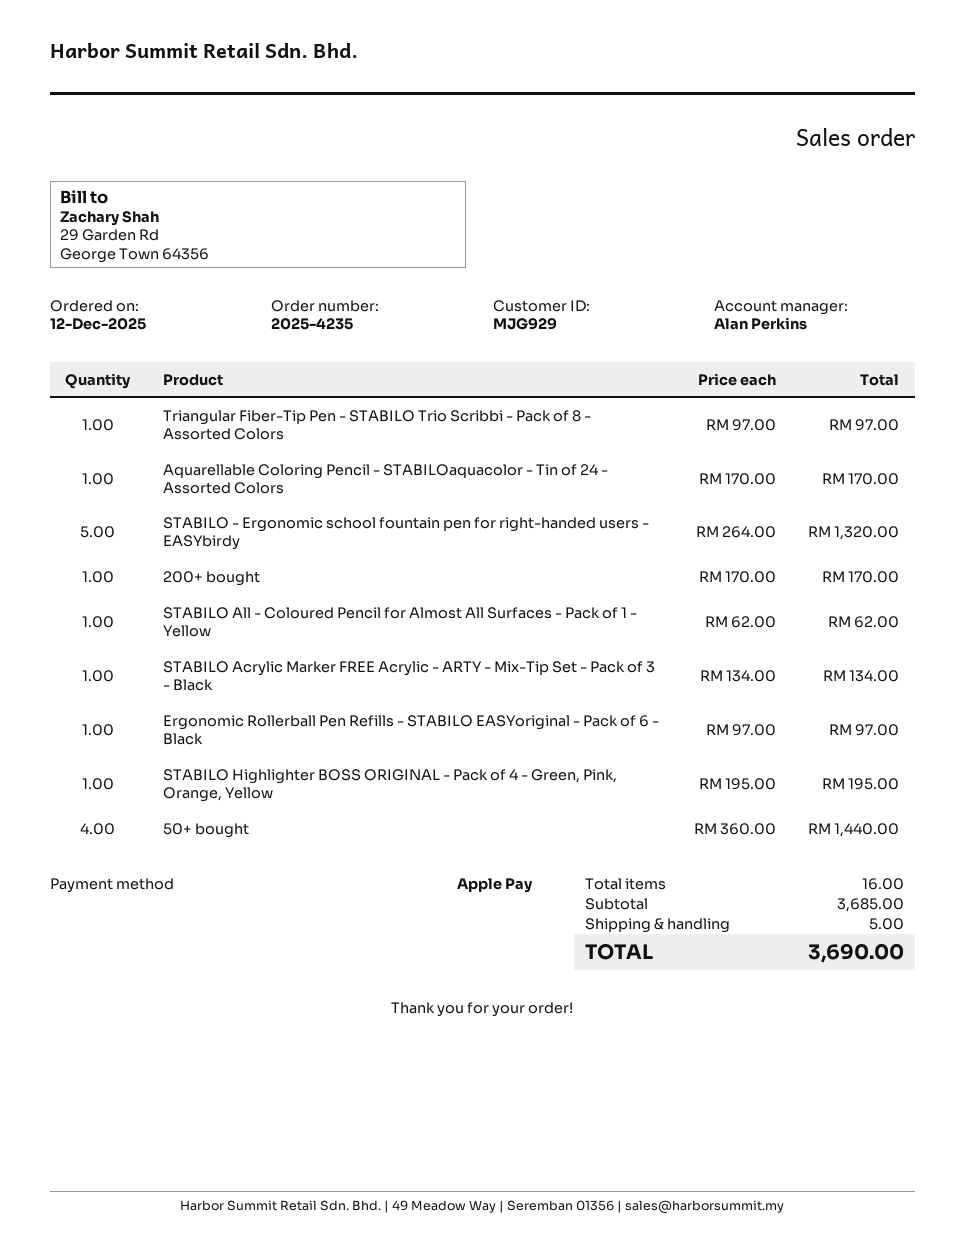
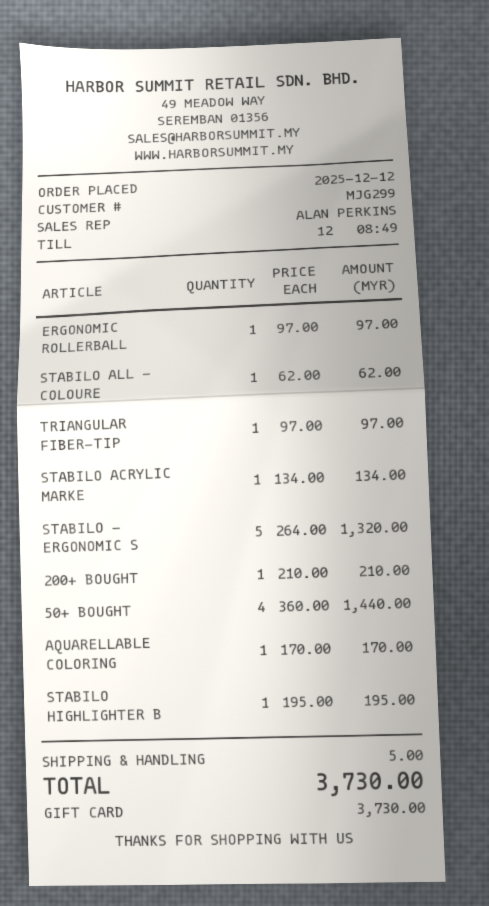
customer number: MJG929 -> MJG299
payment method: Apple Pay -> gift card
200+ bought: 1 x 170.00 = 170.00 -> 1 x 210.00 = 210.00
total: 3690.00 -> 3730.00

